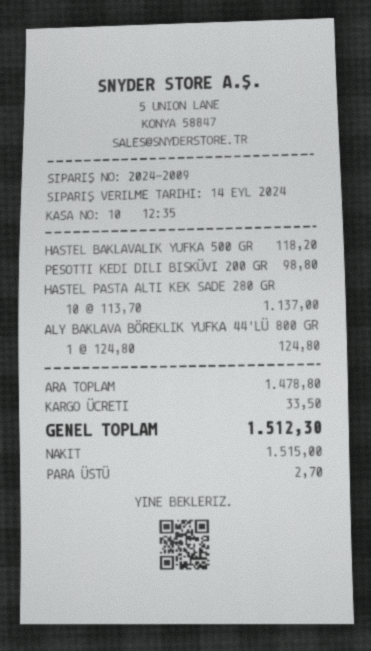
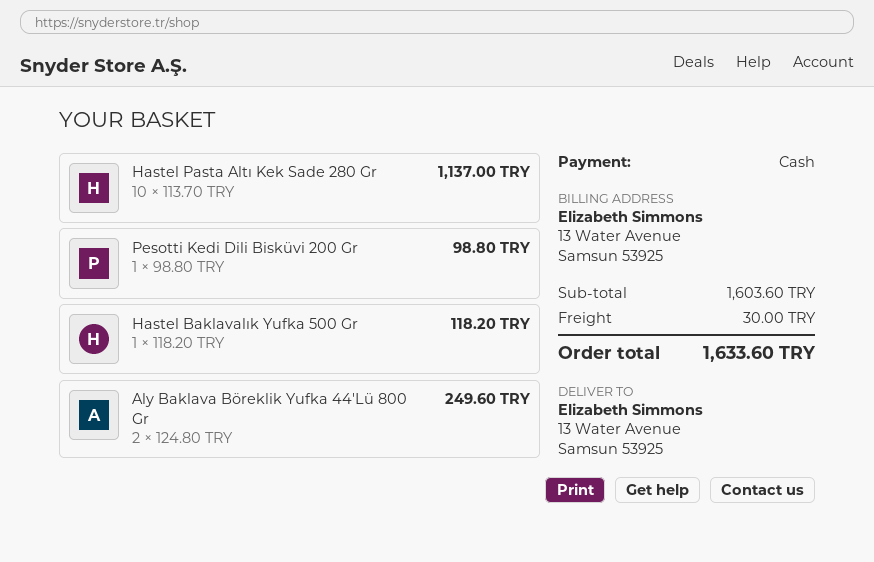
ALY BAKLAVA BÖREKLIK YUFKA 44'LÜ 800 GR: 1 x 124.80 = 124.80 -> 2 x 124.80 = 249.60
subtotal: 1478.80 -> 1603.60
shipping: 33.50 -> 30.00
total: 1512.30 -> 1633.60

